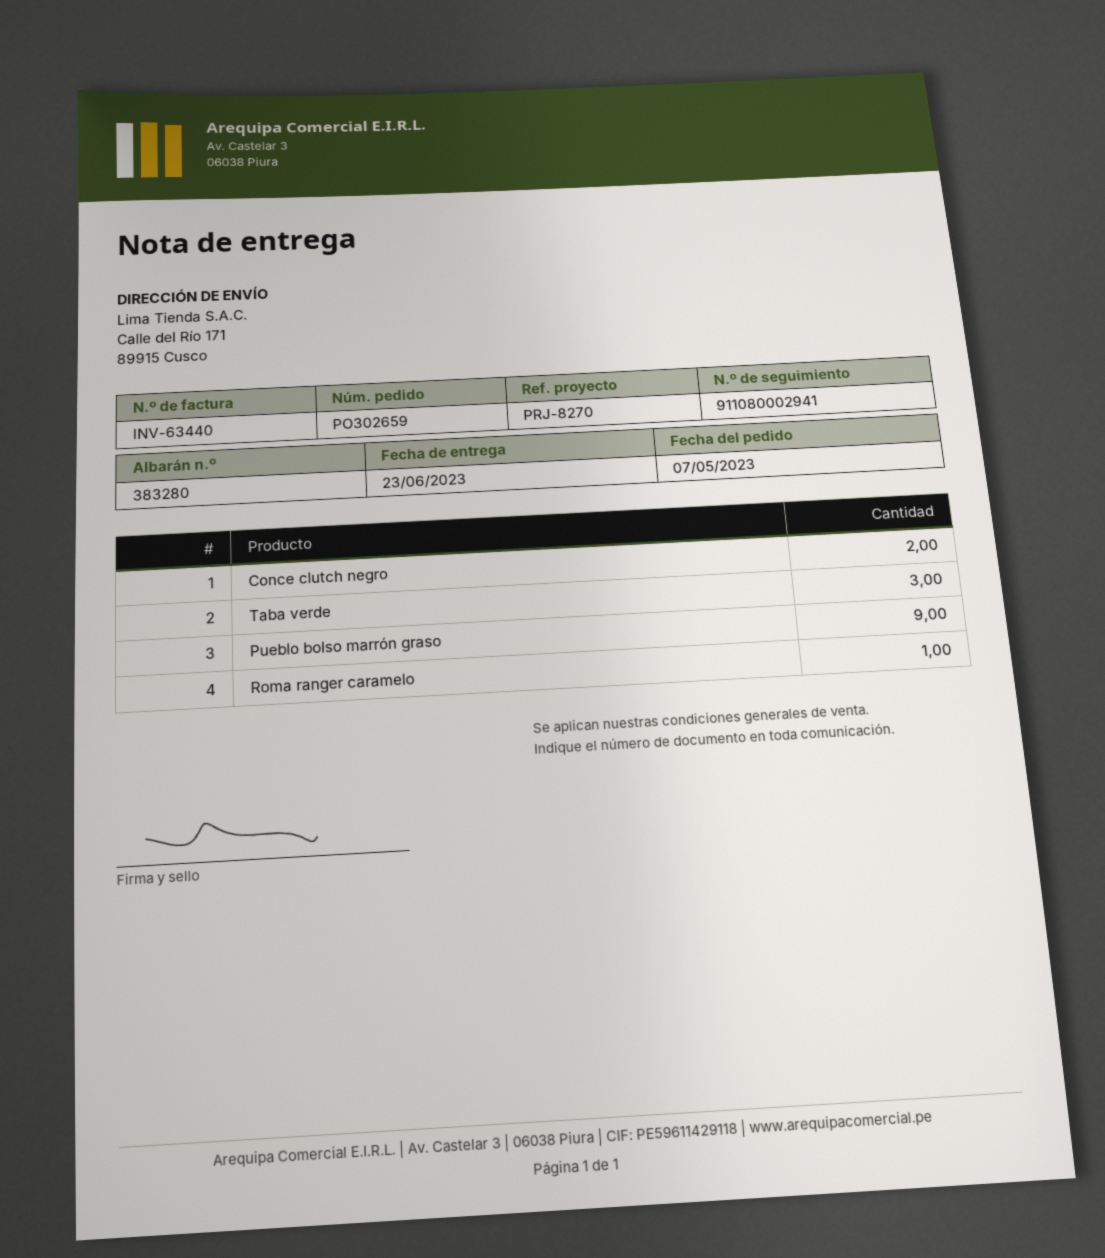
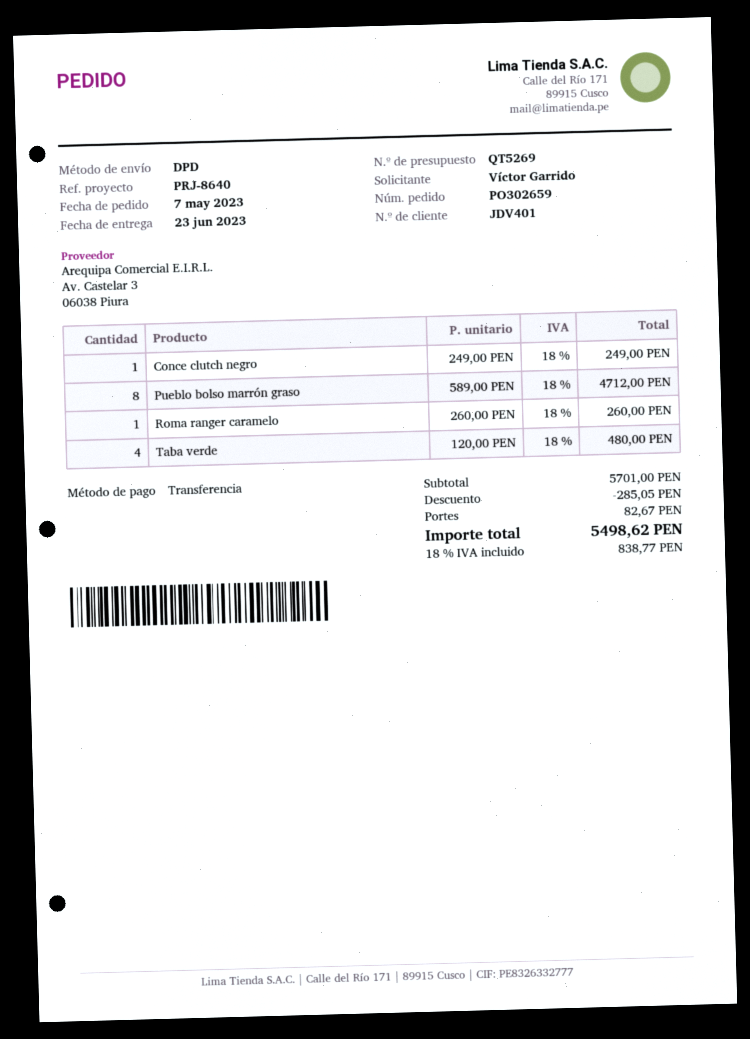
reference: PRJ-8270 -> PRJ-8640
Conce clutch negro: 2 -> 1
Taba verde: 3 -> 4
Pueblo bolso marrón graso: 9 -> 8

